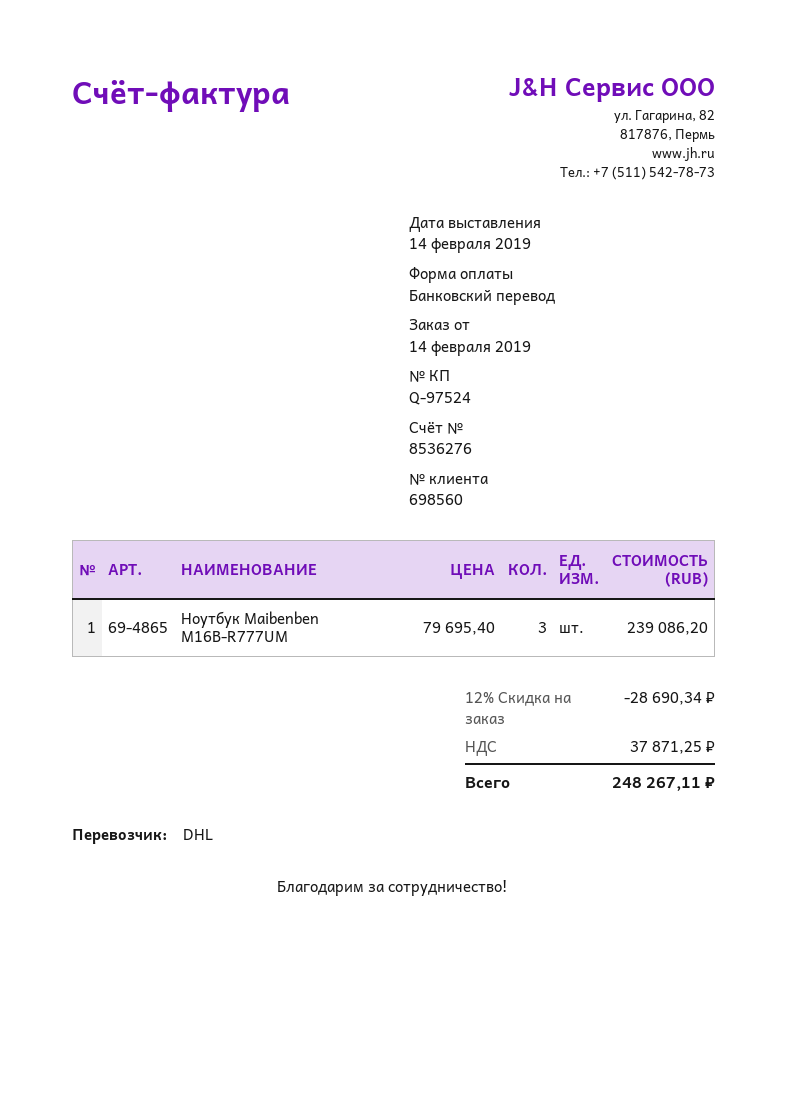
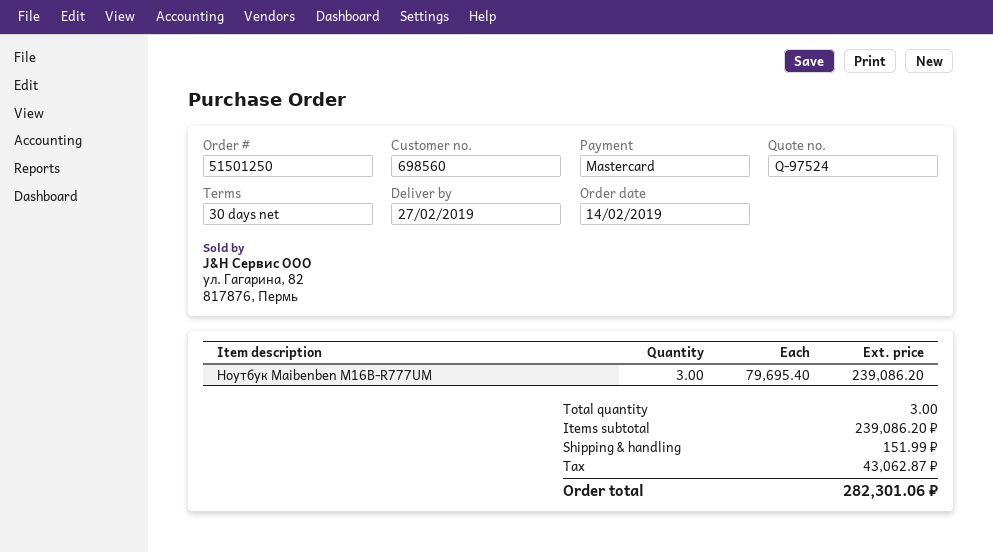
payment method: bank transfer -> Mastercard
discount: 12% = 28690.34 -> none
shipping: none -> 151.99
tax: 37871.25 -> 43062.87
total: 248267.11 -> 282301.06

